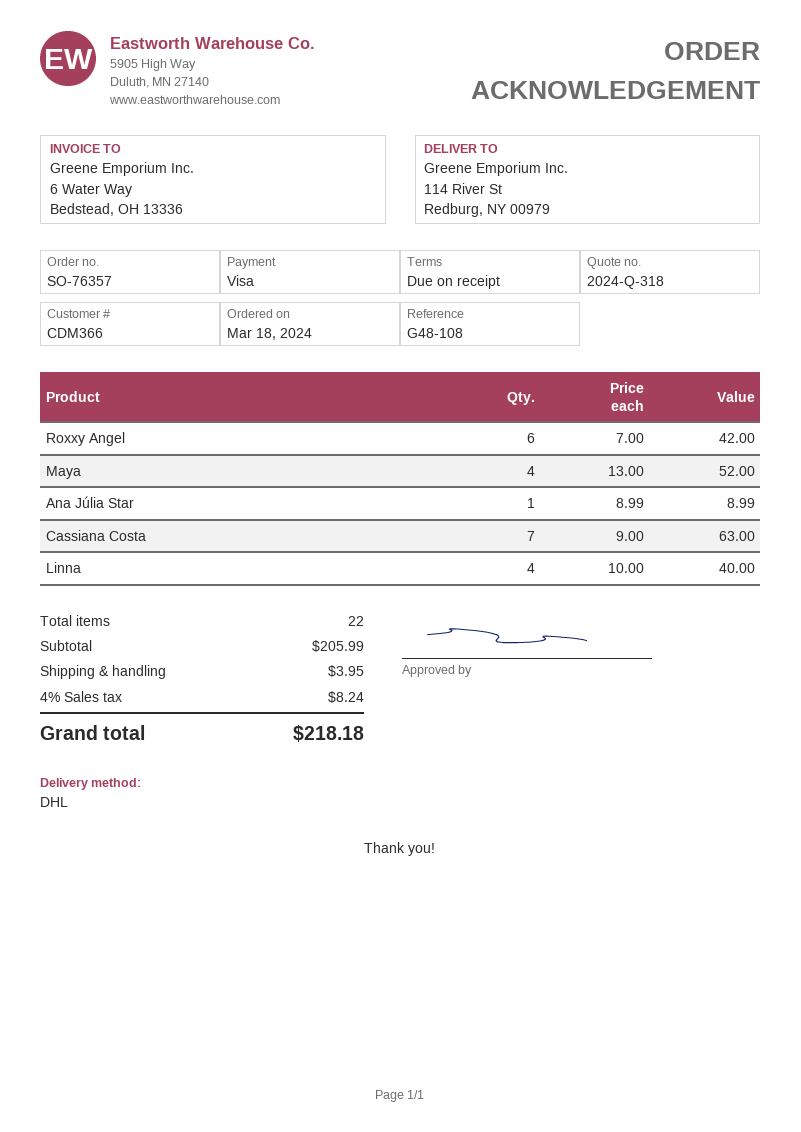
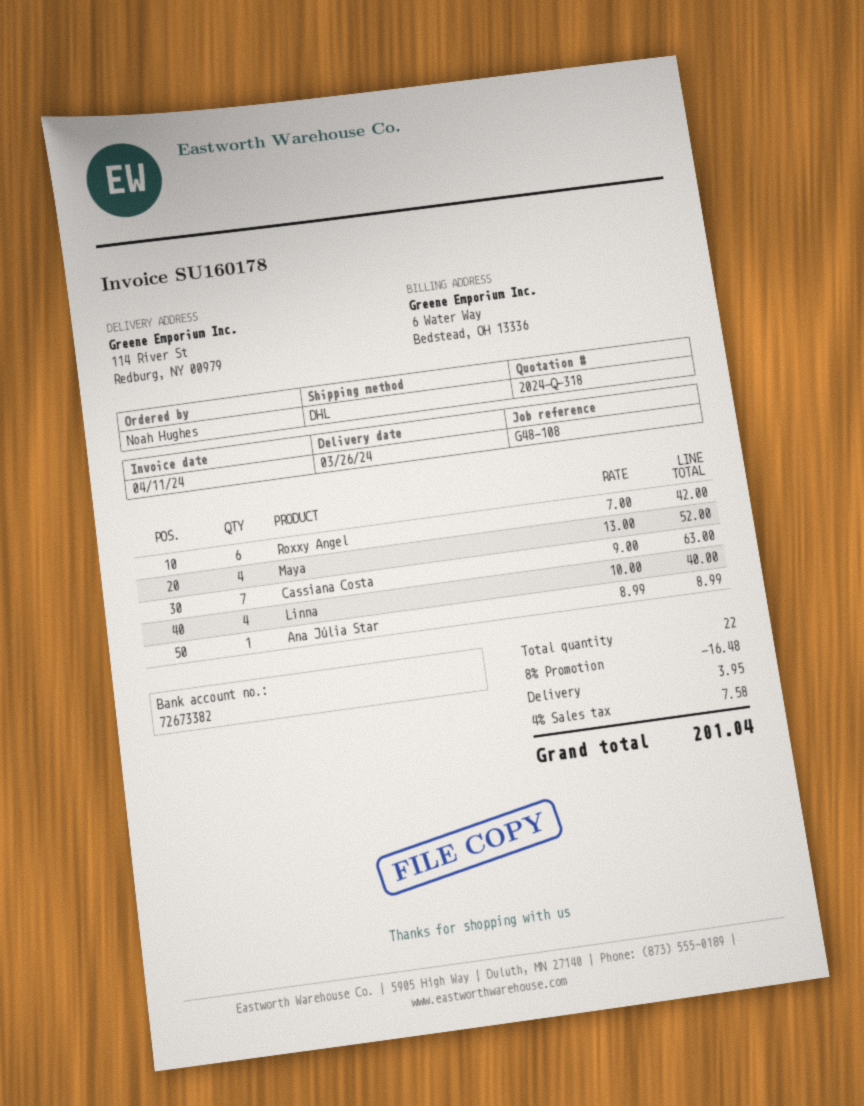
discount: none -> 8% = 16.48
tax: 4% = 8.24 -> 4% = 7.58
total: 218.18 -> 201.04

